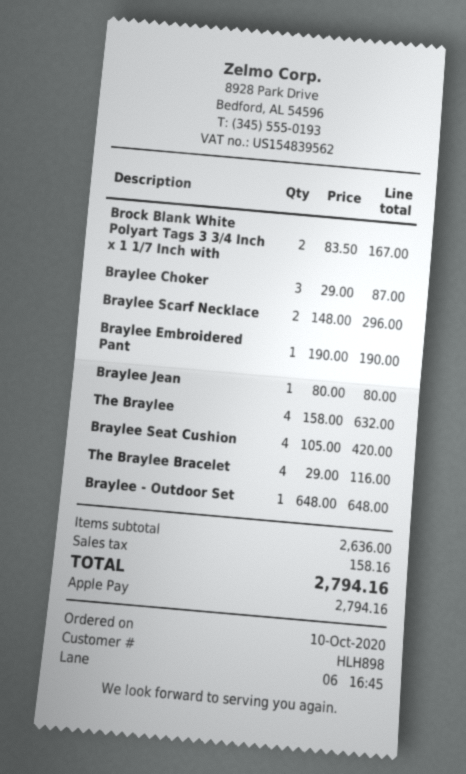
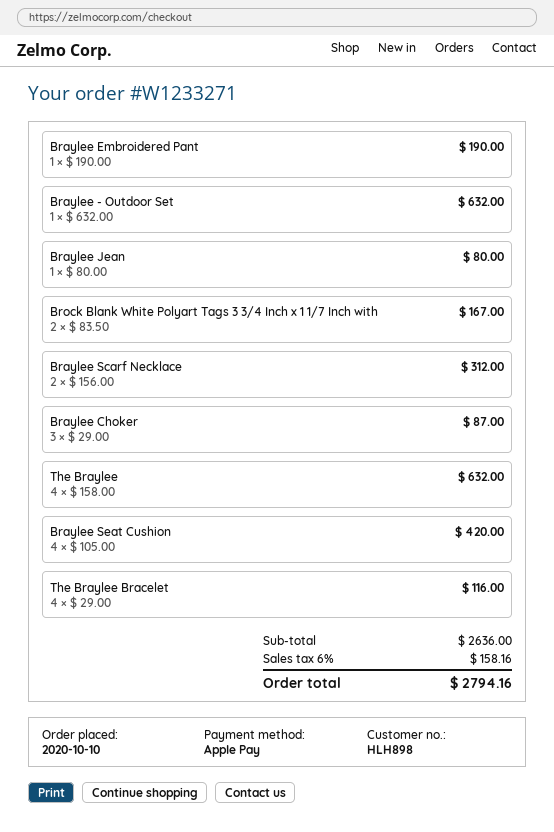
Braylee Scarf Necklace: 2 x 148.00 = 296.00 -> 2 x 156.00 = 312.00
Braylee - Outdoor Set: 1 x 648.00 = 648.00 -> 1 x 632.00 = 632.00

